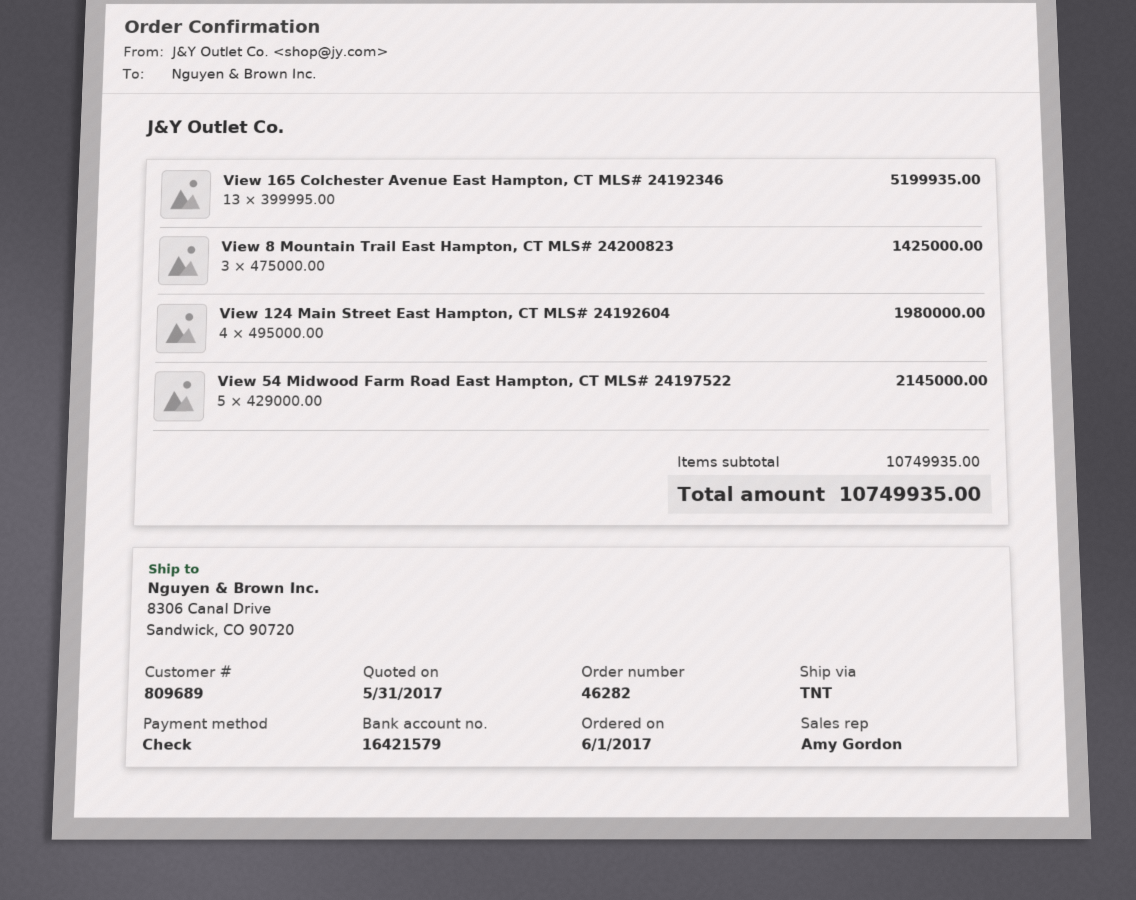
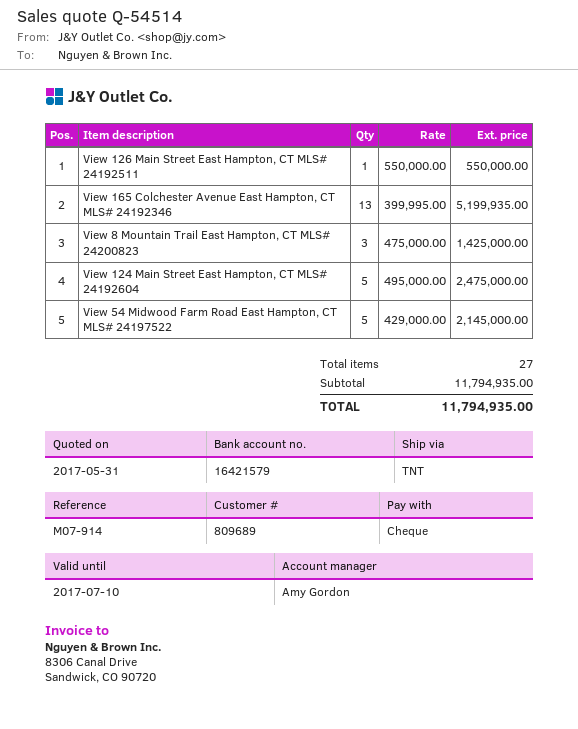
View 124 Main Street East Hampton, CT MLS# 24192604: 4 x 495000.00 = 1980000.00 -> 5 x 495000.00 = 2475000.00
View 126 Main Street East Hampton, CT MLS# 24192511: none -> 1 x 550000.00 = 550000.00
subtotal: 10749935.00 -> 11794935.00
total: 10749935.00 -> 11794935.00

